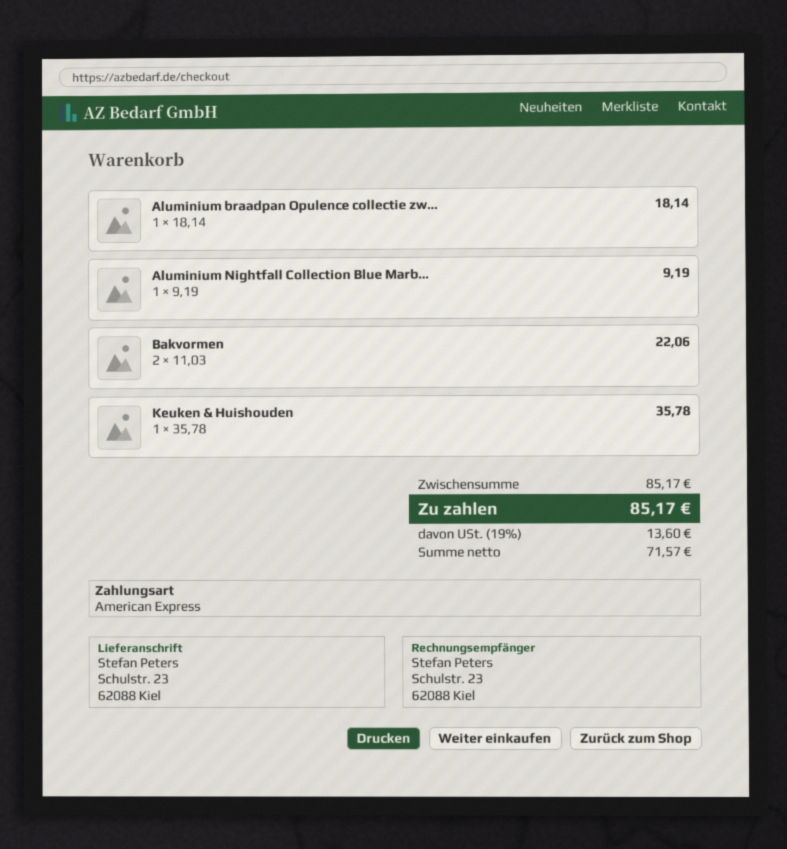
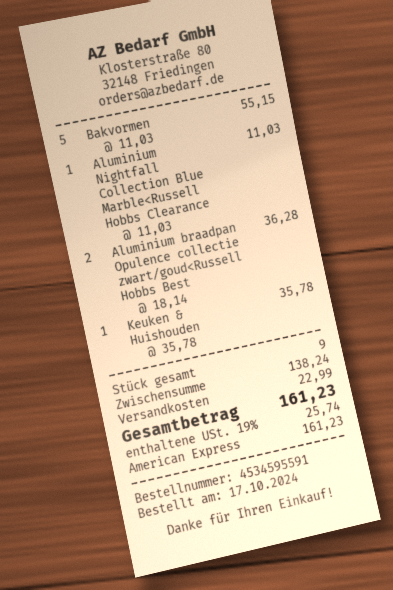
Aluminium braadpan Opulence collectie zw...: 1 x 18.14 = 18.14 -> 2 x 18.14 = 36.28
Aluminium Nightfall Collection Blue Marb...: 1 x 9.19 = 9.19 -> 1 x 11.03 = 11.03
Bakvormen: 2 x 11.03 = 22.06 -> 5 x 11.03 = 55.15
subtotal: 85.17 -> 138.24
shipping: none -> 22.99
tax: 19% = 13.60 -> 19% = 25.74
total: 85.17 -> 161.23

